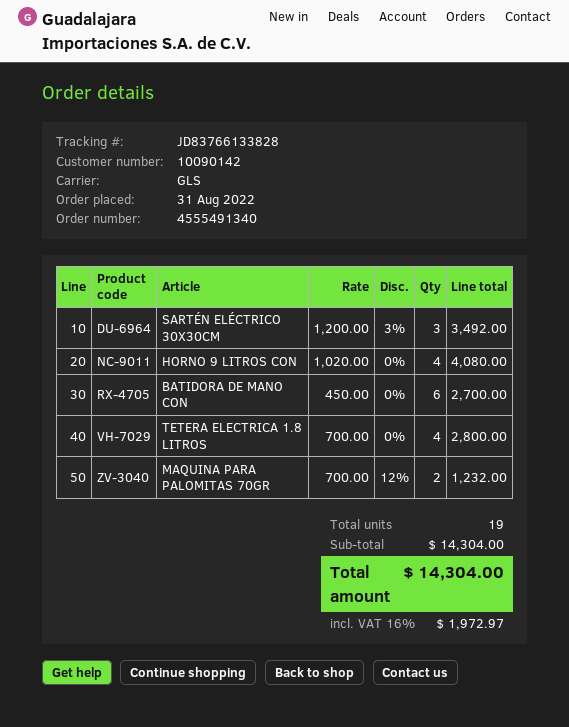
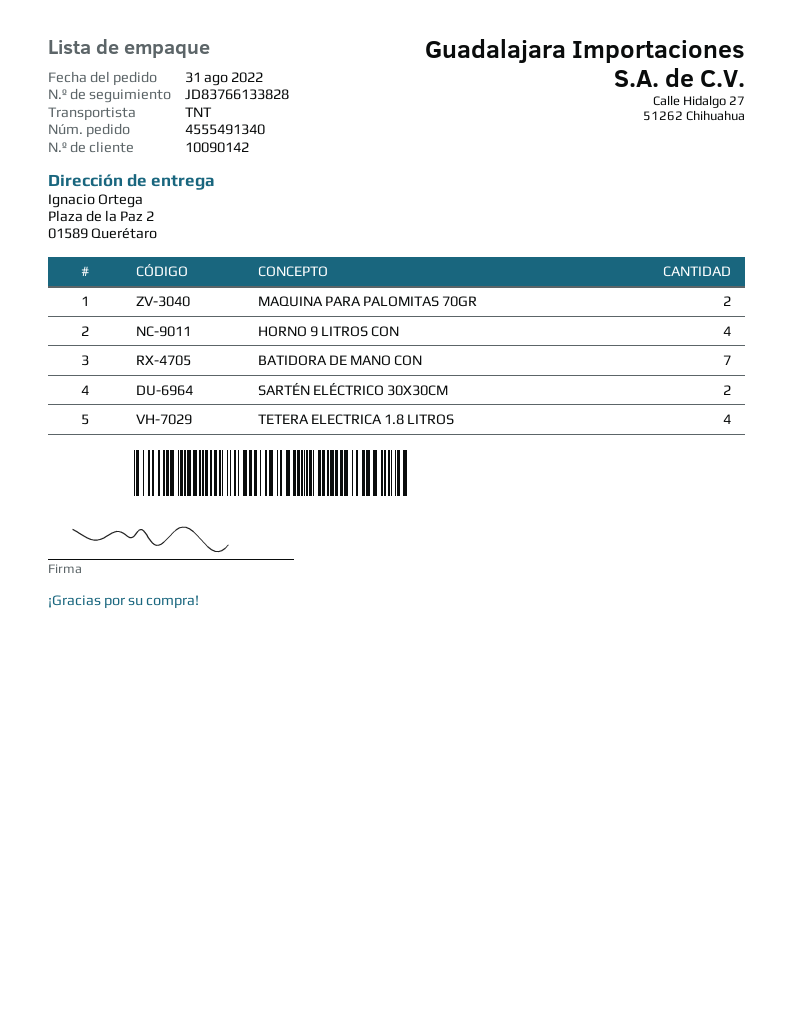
shipping method: GLS -> TNT
SARTÉN ELÉCTRICO 30X30CM: 3 -> 2
BATIDORA DE MANO CON: 6 -> 7

